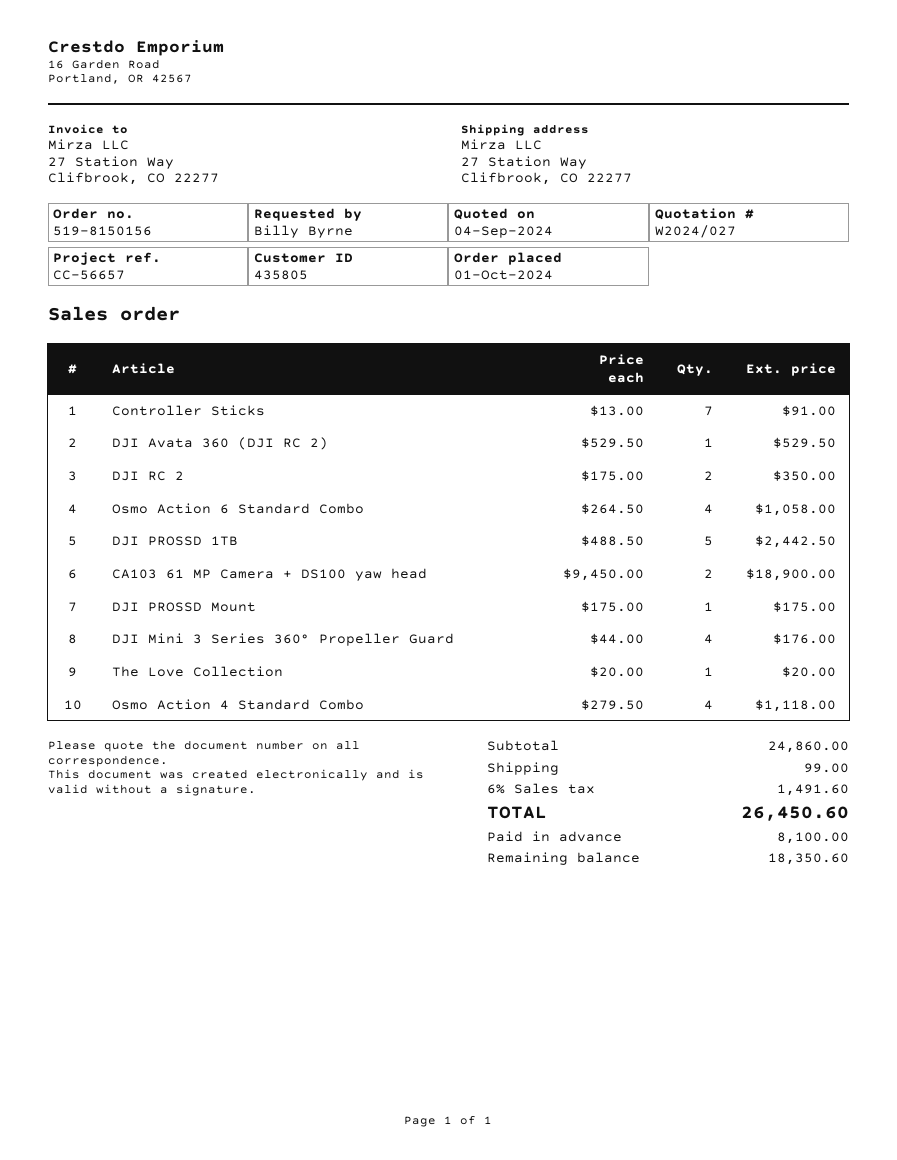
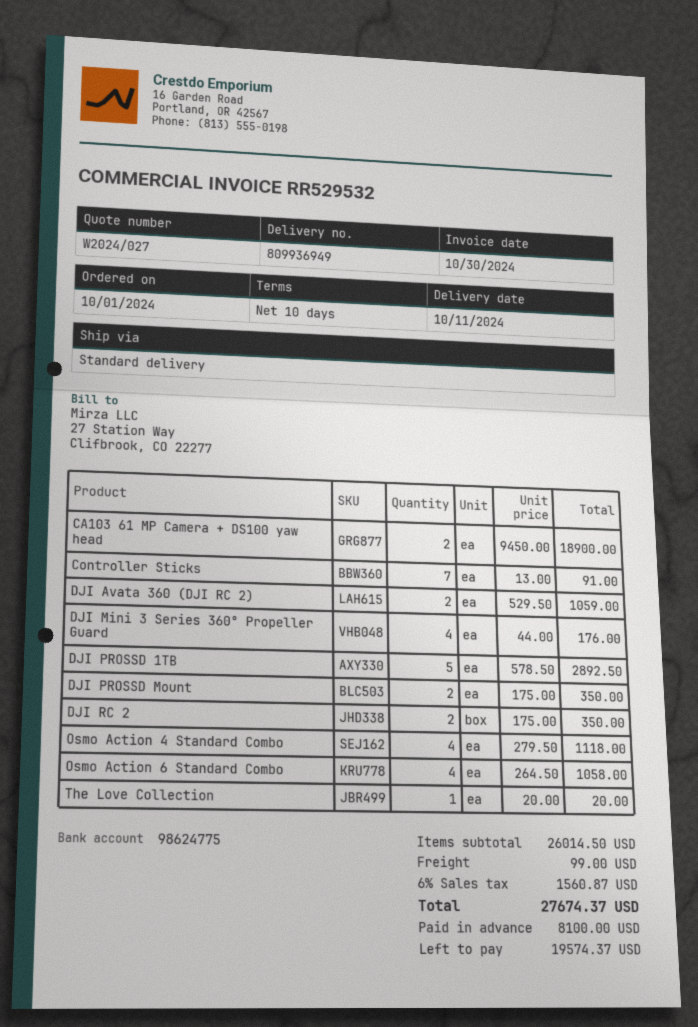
DJI Avata 360 (DJI RC 2): 1 x 529.50 = 529.50 -> 2 x 529.50 = 1059.00
DJI PROSSD 1TB: 5 x 488.50 = 2442.50 -> 5 x 578.50 = 2892.50
DJI PROSSD Mount: 1 x 175.00 = 175.00 -> 2 x 175.00 = 350.00
subtotal: 24860.00 -> 26014.50
tax: 6% = 1491.60 -> 6% = 1560.87
total: 26450.60 -> 27674.37
balance: 18350.60 -> 19574.37

